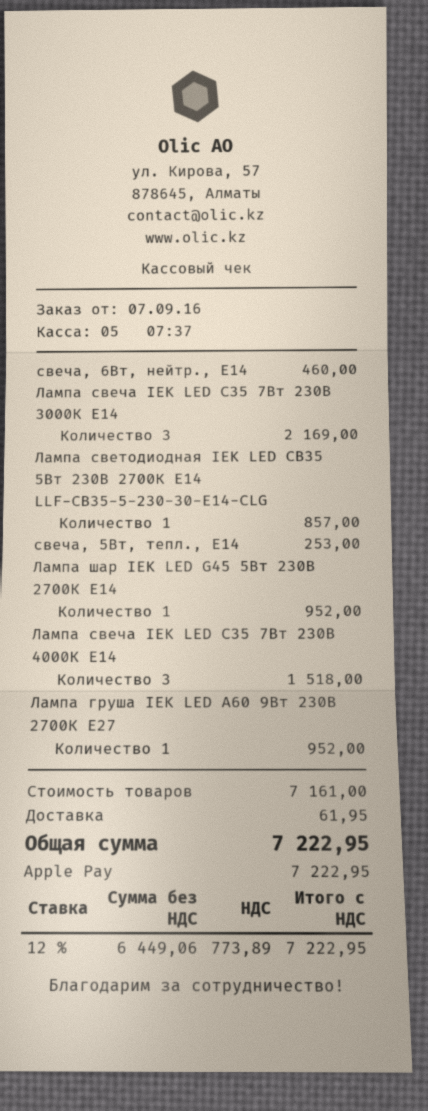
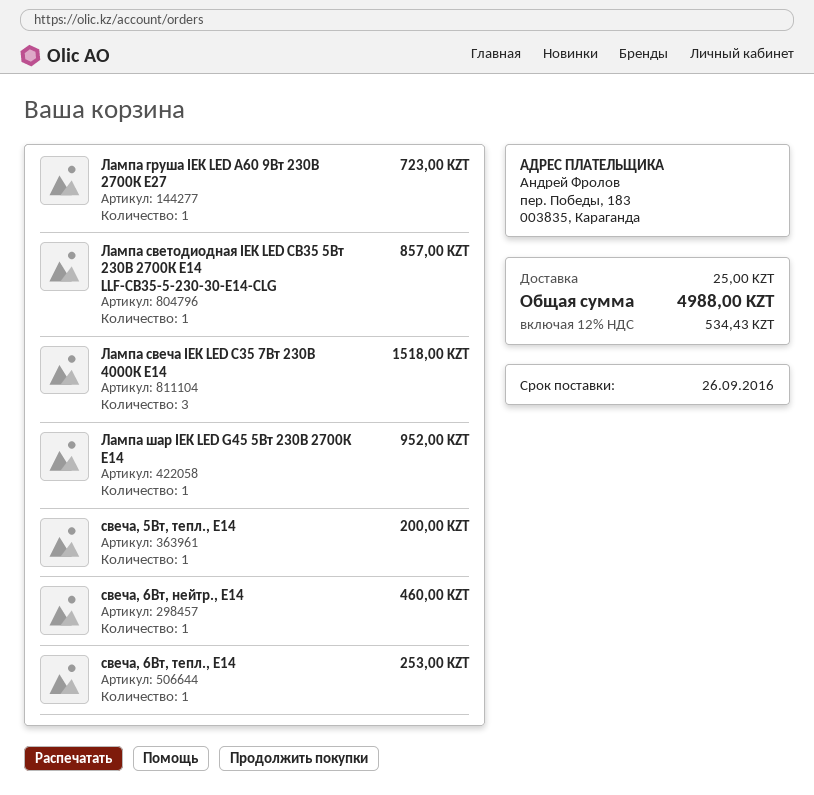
Лампа свеча IEK LED C35 7Вт 230В 3000К E14: 3 for 2169.00 -> none
свеча, 5Вт, тепл., Е14: 1 for 253.00 -> 1 for 200.00
Лампа груша IEK LED A60 9Вт 230В 2700К E27: 1 for 952.00 -> 1 for 723.00
свеча, 6Вт, тепл., Е14: none -> 1 for 253.00
shipping: 61.95 -> 25.00
tax: 12% = 773.89 -> 12% = 534.43
total: 7222.95 -> 4988.00

